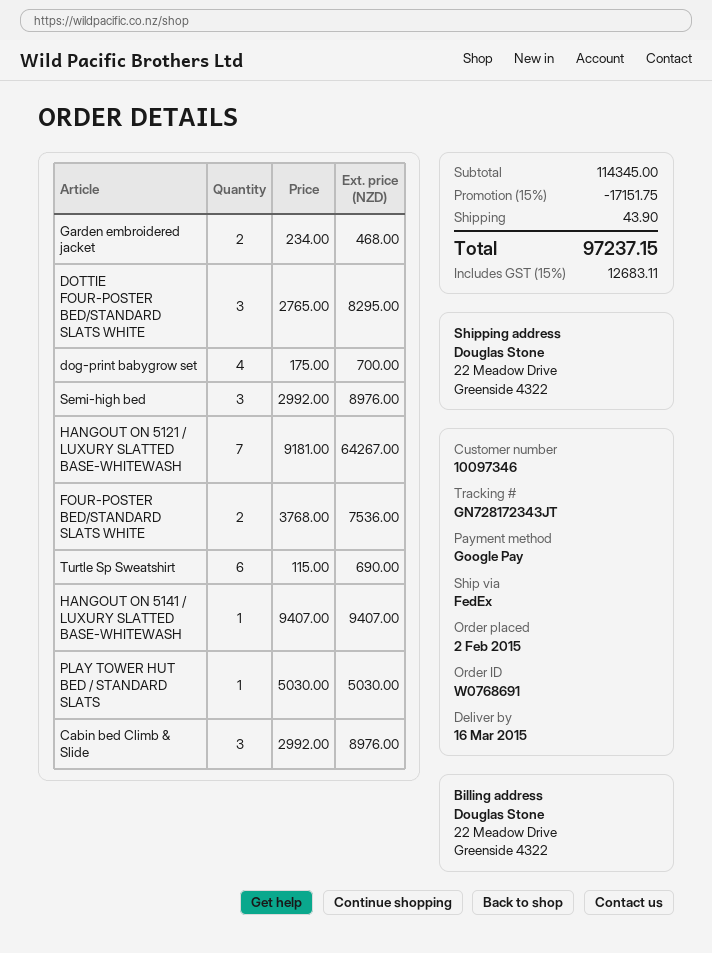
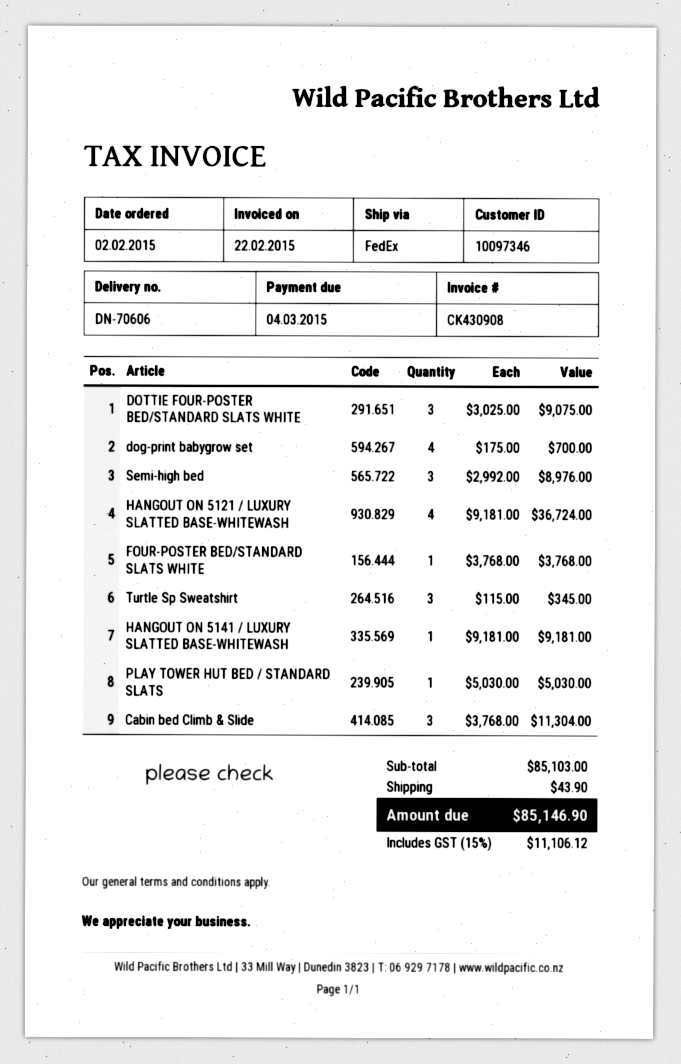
Garden embroidered jacket: 2 x 234.00 = 468.00 -> none
DOTTIE FOUR-POSTER BED/STANDARD SLATS WHITE: 3 x 2765.00 = 8295.00 -> 3 x 3025.00 = 9075.00
HANGOUT ON 5121 / LUXURY SLATTED BASE-WHITEWASH: 7 x 9181.00 = 64267.00 -> 4 x 9181.00 = 36724.00
FOUR-POSTER BED/STANDARD SLATS WHITE: 2 x 3768.00 = 7536.00 -> 1 x 3768.00 = 3768.00
Turtle Sp Sweatshirt: 6 x 115.00 = 690.00 -> 3 x 115.00 = 345.00
HANGOUT ON 5141 / LUXURY SLATTED BASE-WHITEWASH: 1 x 9407.00 = 9407.00 -> 1 x 9181.00 = 9181.00
Cabin bed Climb & Slide: 3 x 2992.00 = 8976.00 -> 3 x 3768.00 = 11304.00
subtotal: 114345.00 -> 85103.00
discount: 15% = 17151.75 -> none
tax: 15% = 12683.11 -> 15% = 11106.12
total: 97237.15 -> 85146.90

